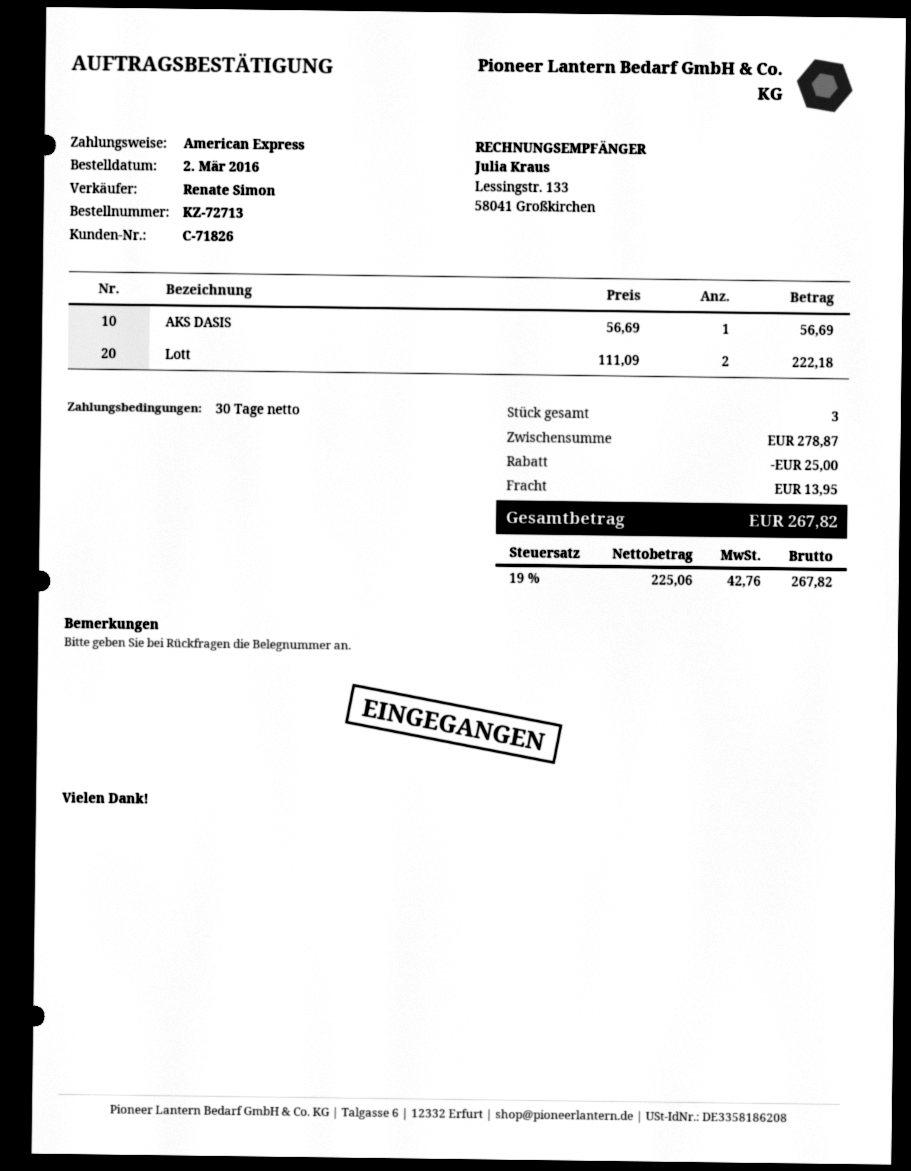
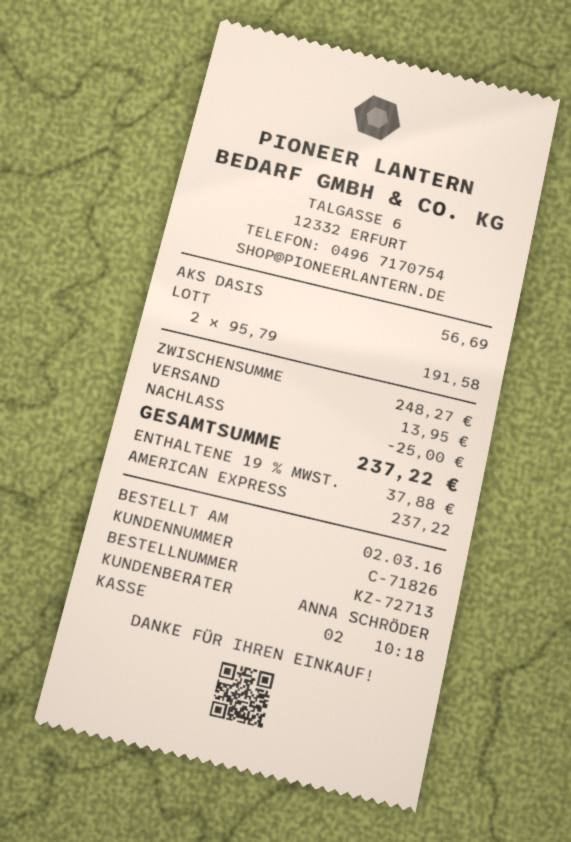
sales rep: Renate Simon -> ANNA SCHRÖDER
Lott: 2 x 111.09 = 222.18 -> 2 x 95.79 = 191.58
subtotal: 278.87 -> 248.27
tax: 19% = 42.76 -> 19% = 37.88
total: 267.82 -> 237.22

